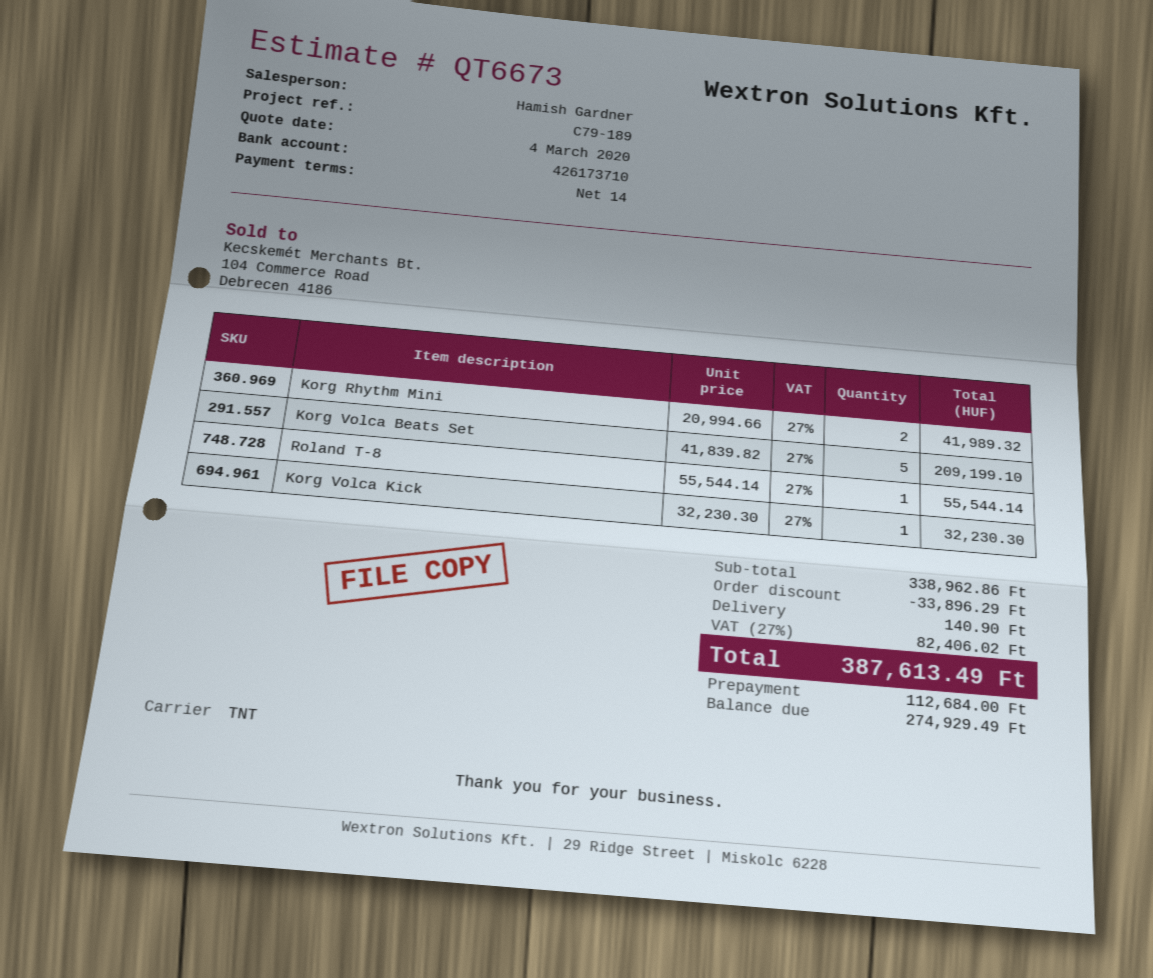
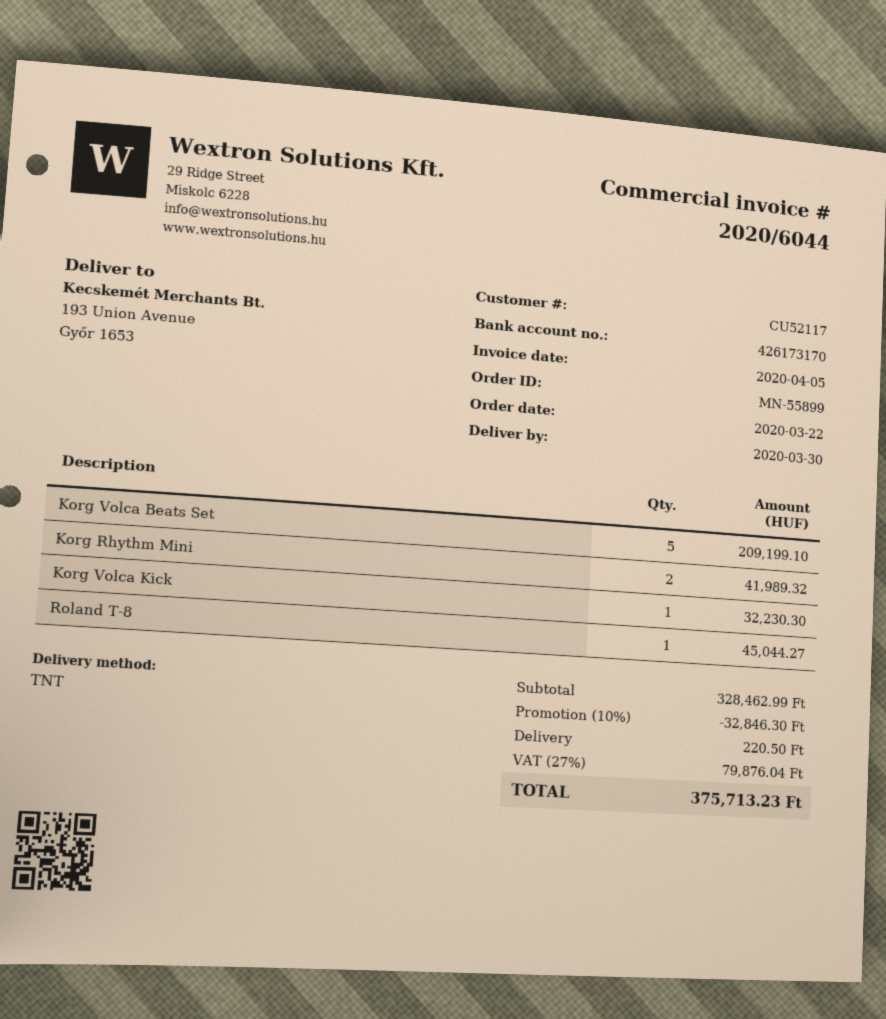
bank account: 426173710 -> 426173170
Roland T-8: 1 for 55544.14 -> 1 for 45044.27
subtotal: 338962.86 -> 328462.99
discount: 33896.29 -> 32846.30
shipping: 140.90 -> 220.50
tax: 27% = 82406.02 -> 27% = 79876.04
total: 387613.49 -> 375713.23

